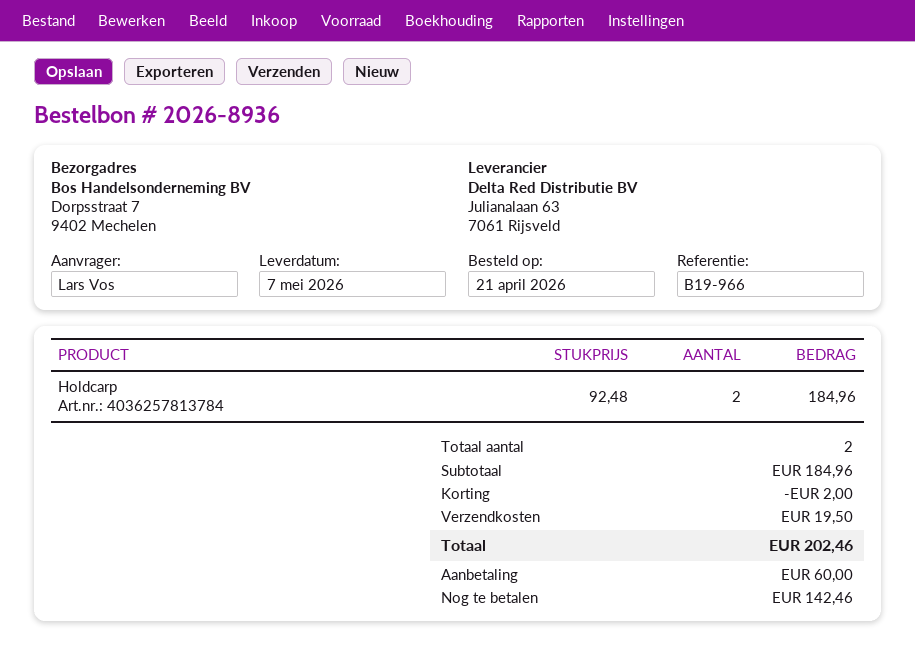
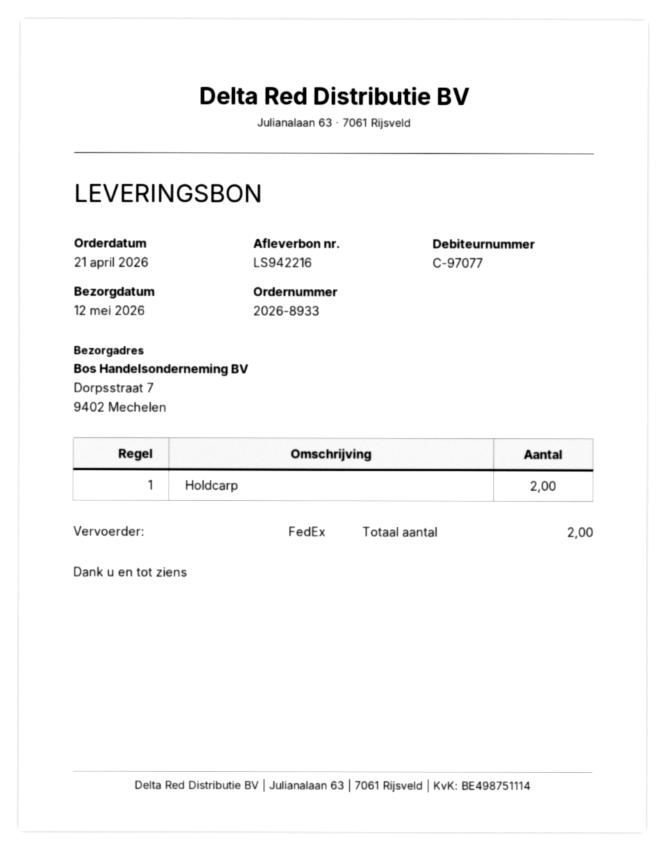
order number: 2026-8936 -> 2026-8933
delivery date: 2026-05-07 -> 2026-05-12

